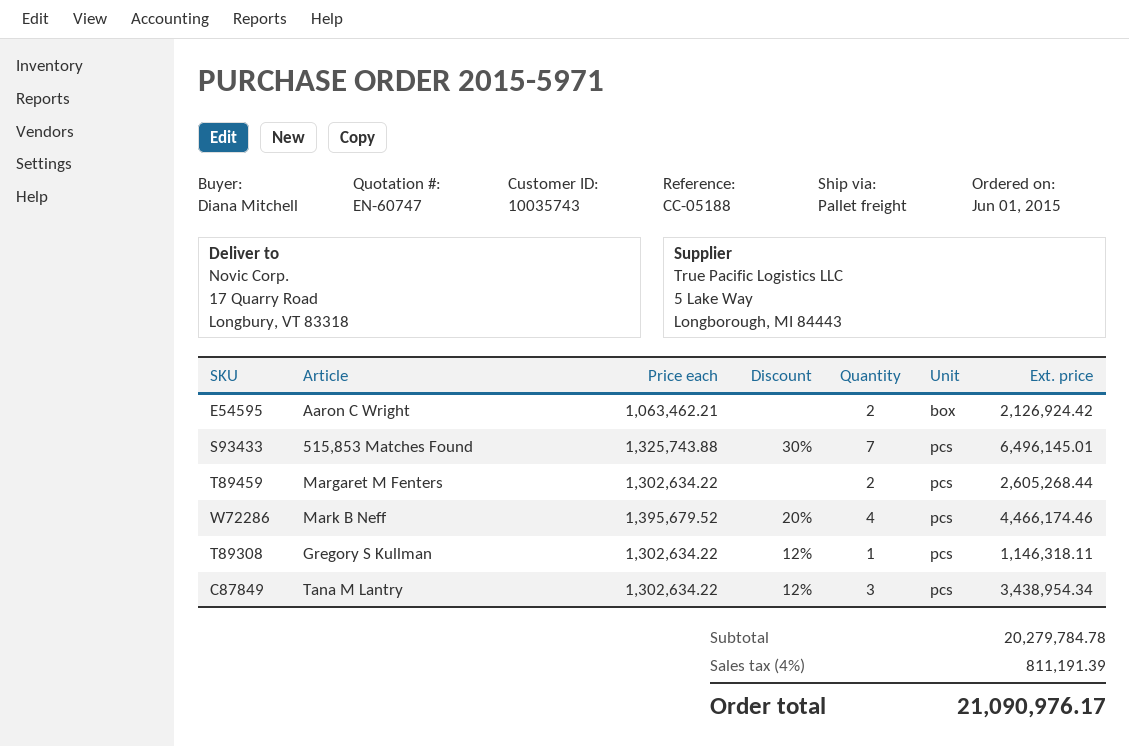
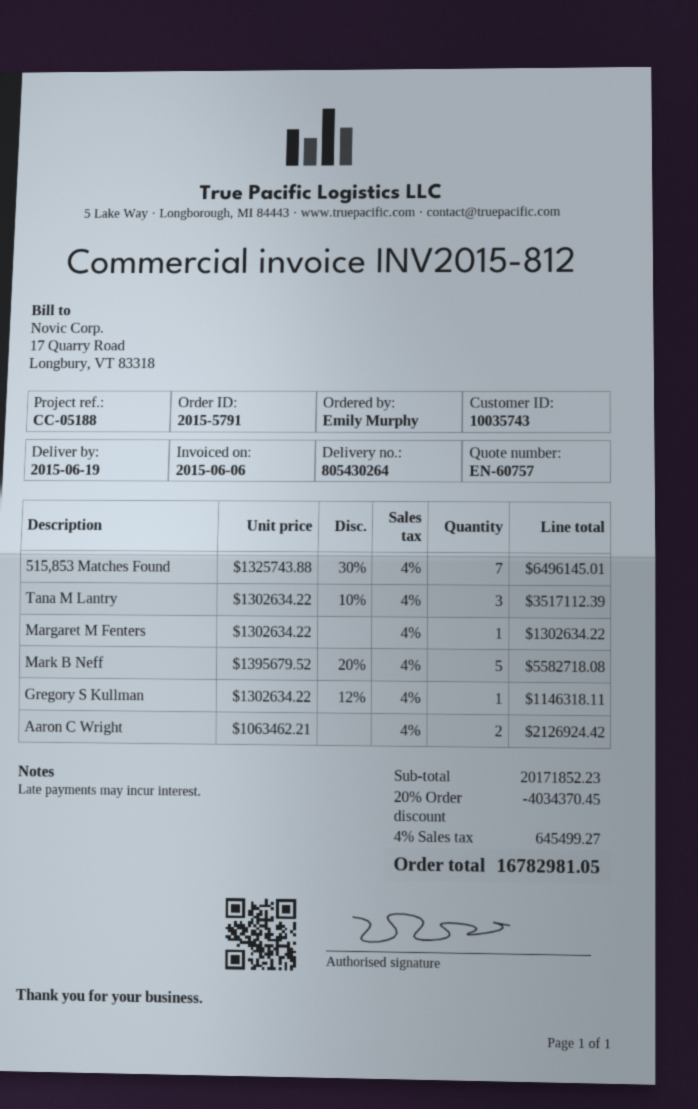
quote number: EN-60747 -> EN-60757
order number: 2015-5971 -> 2015-5791
ordered by: Diana Mitchell -> Emily Murphy
Margaret M Fenters: 2 x 1302634.22 = 2605268.44 -> 1 x 1302634.22 = 1302634.22
Mark B Neff: 4 x 1395679.52 - 20% = 4466174.46 -> 5 x 1395679.52 - 20% = 5582718.08
Tana M Lantry: 3 x 1302634.22 - 12% = 3438954.34 -> 3 x 1302634.22 - 10% = 3517112.39
subtotal: 20279784.78 -> 20171852.23
discount: none -> 20% = 4034370.45
tax: 4% = 811191.39 -> 4% = 645499.27
total: 21090976.17 -> 16782981.05

